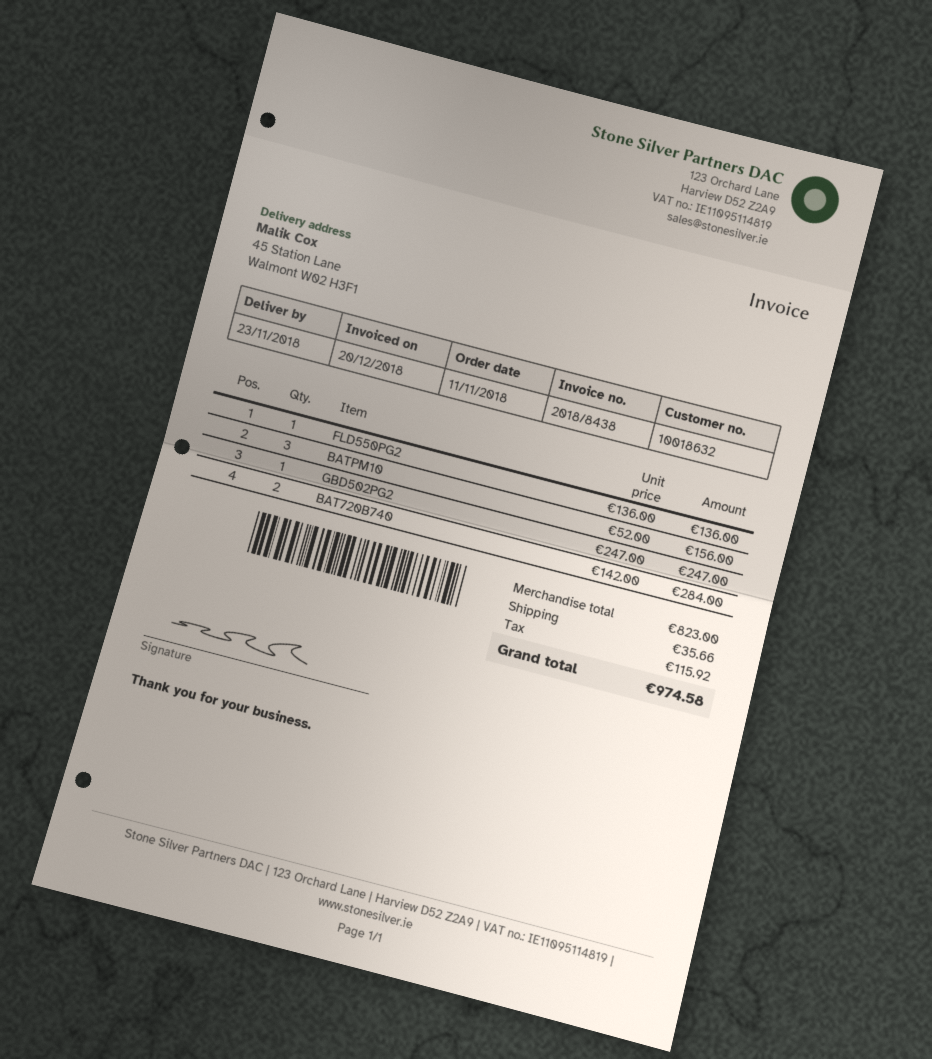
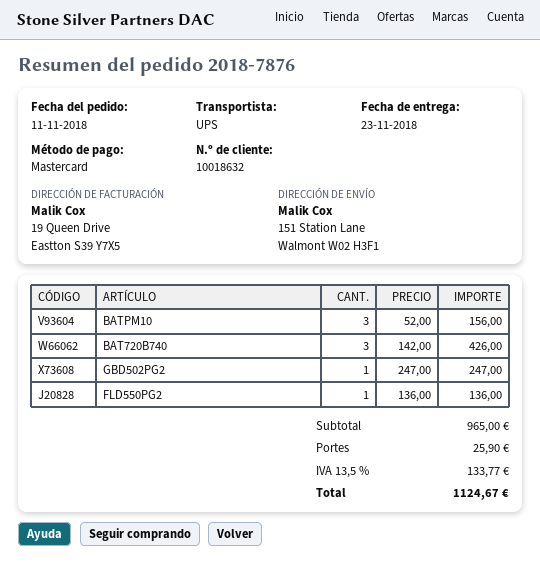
ship to: 45 Station Lane, Walmont W02 H3F1 -> 151 Station Lane, Walmont W02 H3F1
BAT720B740: 2 x 142.00 = 284.00 -> 3 x 142.00 = 426.00
subtotal: 823.00 -> 965.00
shipping: 35.66 -> 25.90
tax: 115.92 -> 133.77
total: 974.58 -> 1124.67

